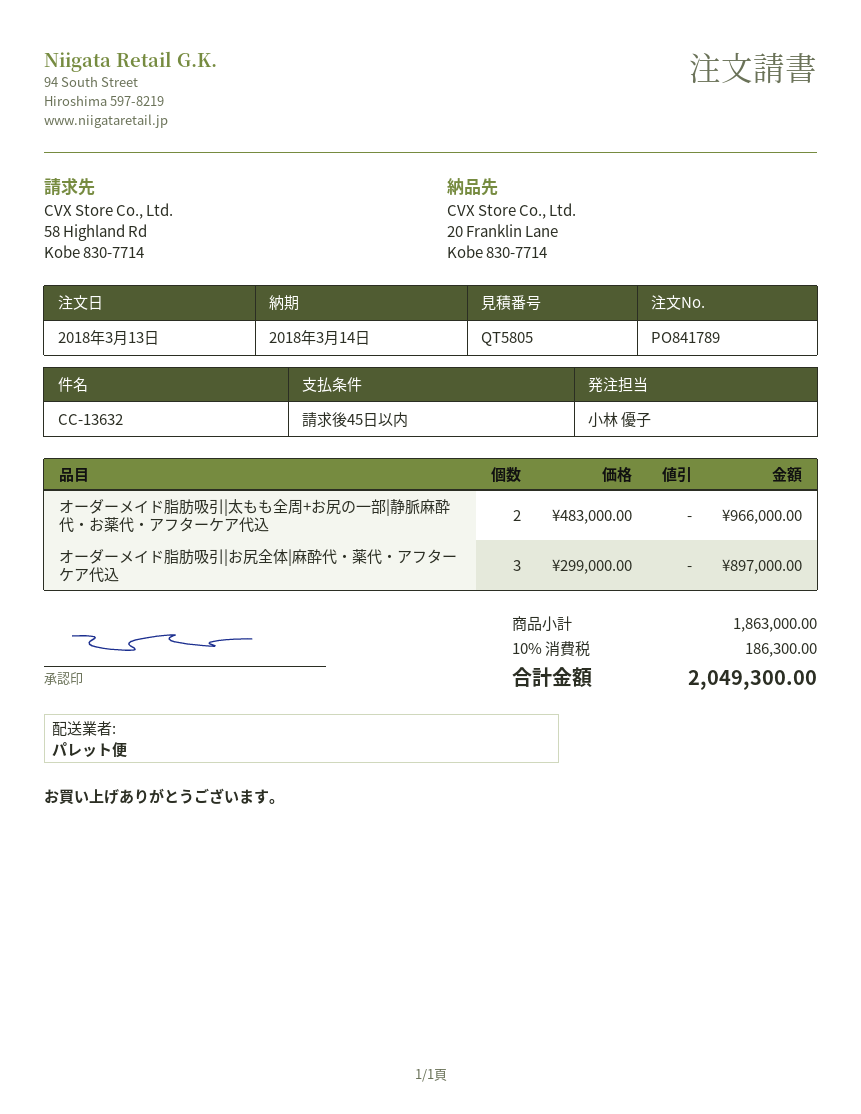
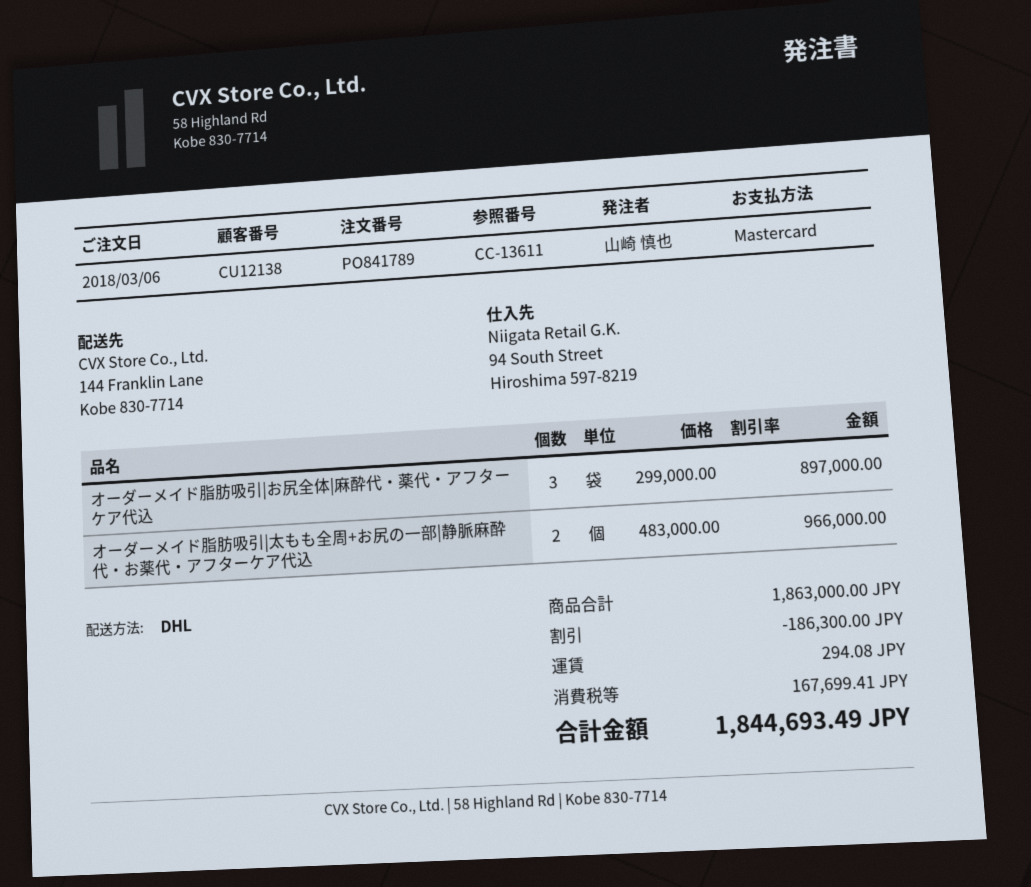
order date: 2018-03-13 -> 2018-03-06
reference: CC-13632 -> CC-13611
ordered by: 小林 優子 -> 山崎 慎也
shipping method: pallet freight -> DHL
ship to: 20 Franklin Lane, Kobe 830-7714 -> 144 Franklin Lane, Kobe 830-7714
discount: none -> 186300.00
shipping: none -> 294.08
tax: 186300.00 -> 167699.41
total: 2049300.00 -> 1844693.49

